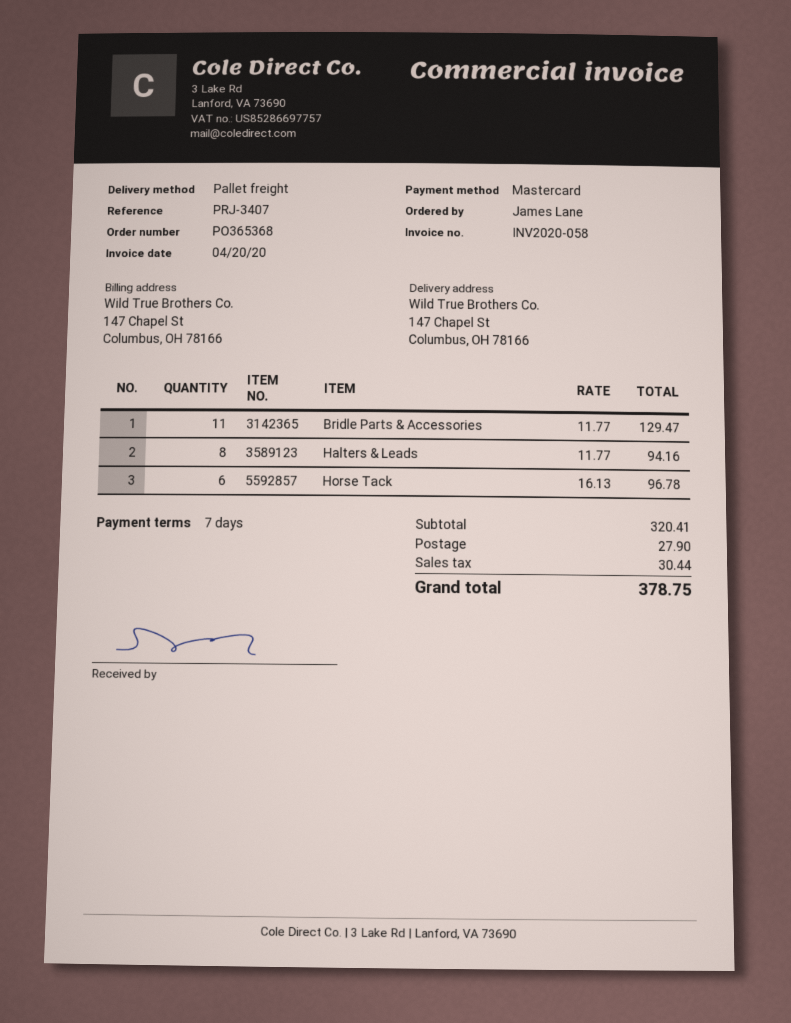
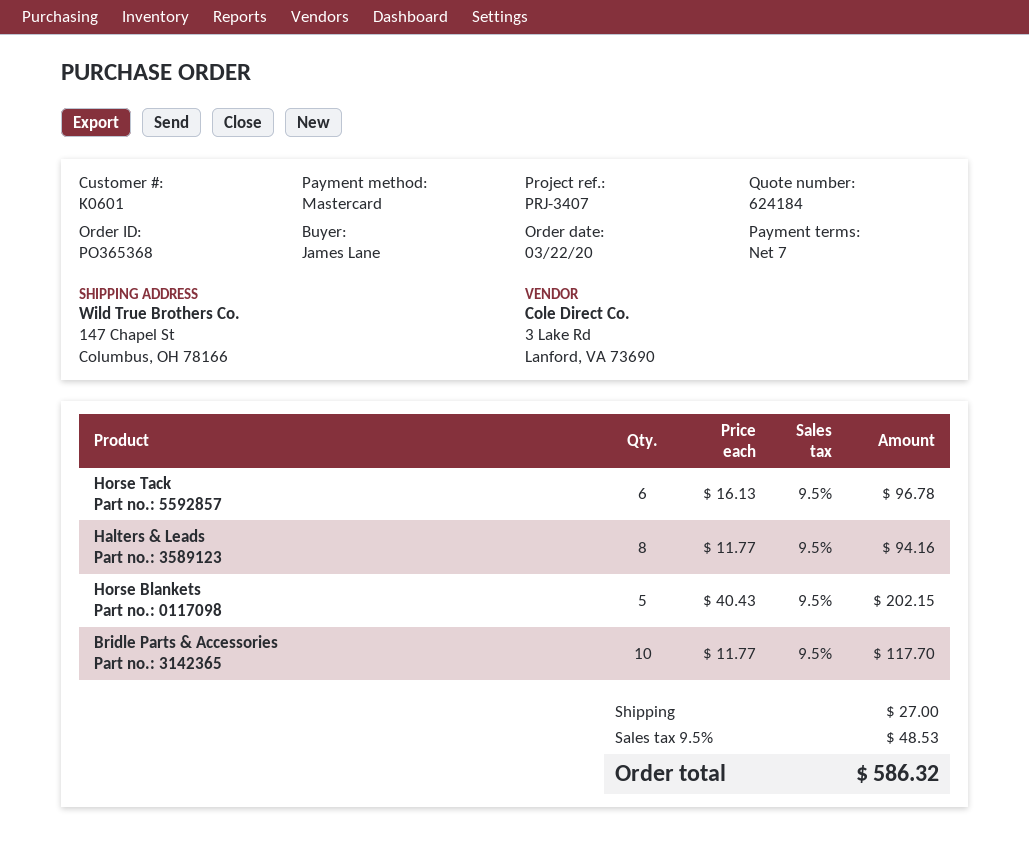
Bridle Parts & Accessories: 11 x 11.77 = 129.47 -> 10 x 11.77 = 117.70
Horse Blankets: none -> 5 x 40.43 = 202.15
shipping: 27.90 -> 27.00
tax: 30.44 -> 48.53
total: 378.75 -> 586.32

